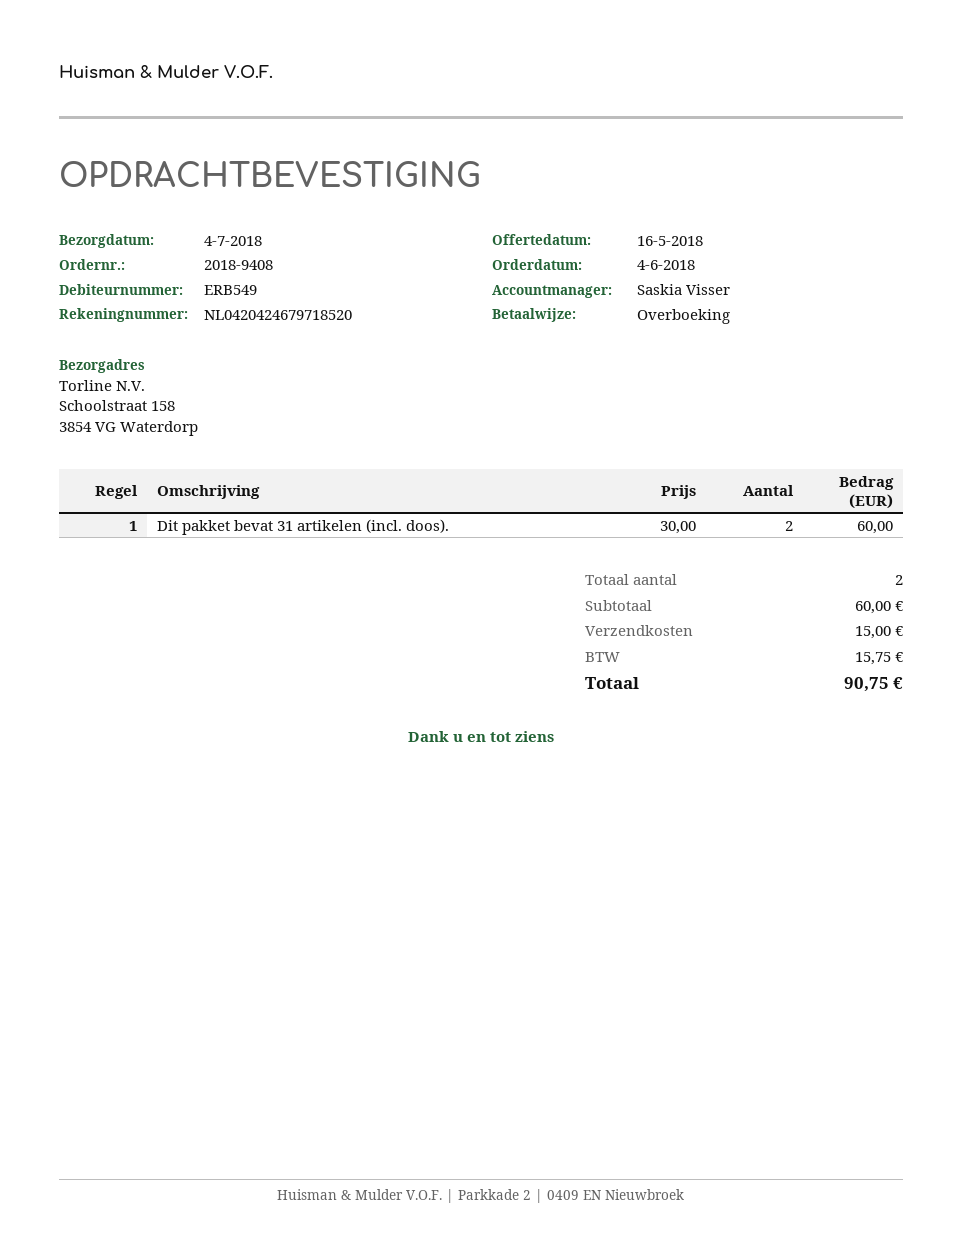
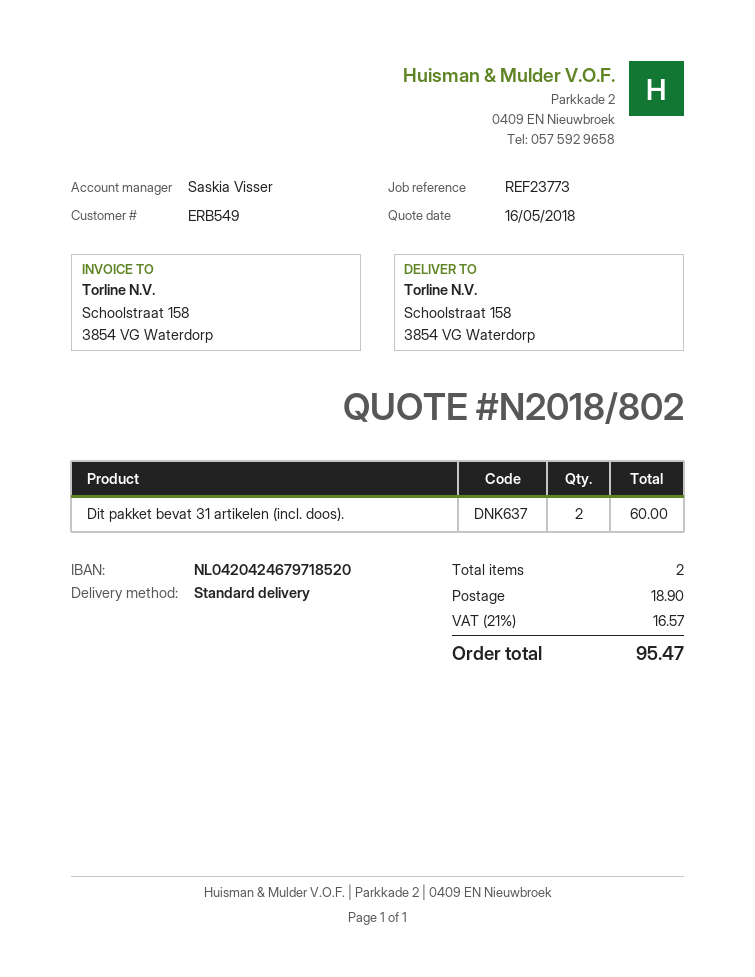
shipping: 15.00 -> 18.90
tax: 15.75 -> 16.57
total: 90.75 -> 95.47

